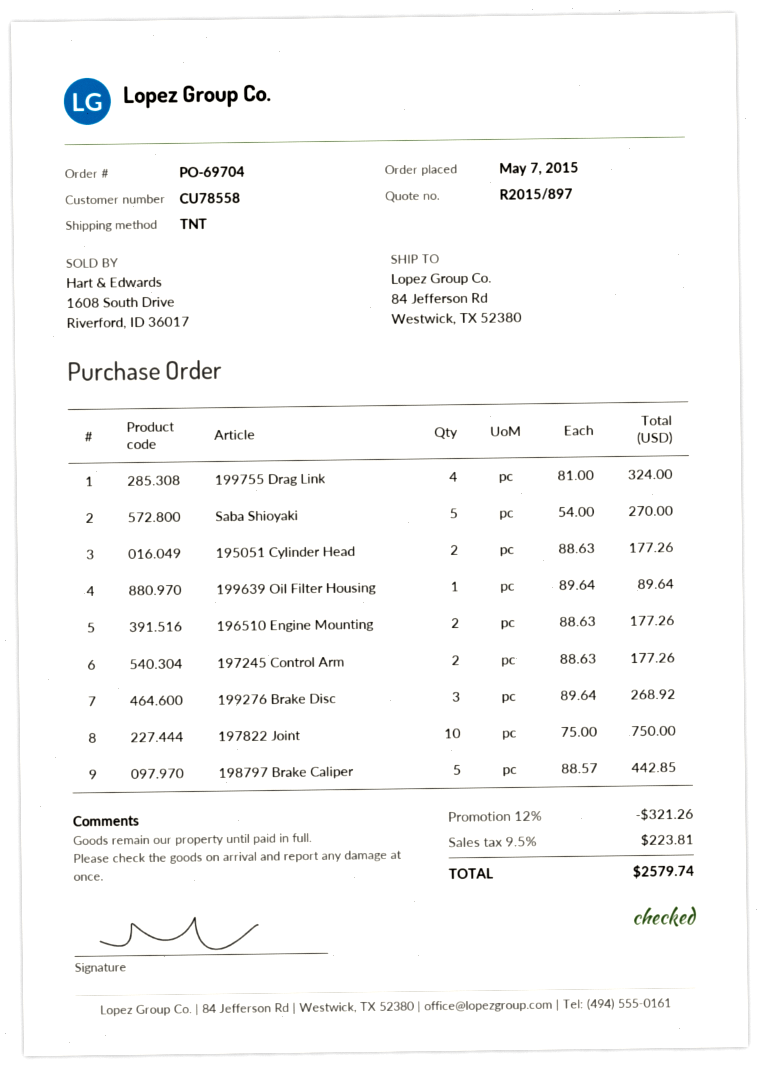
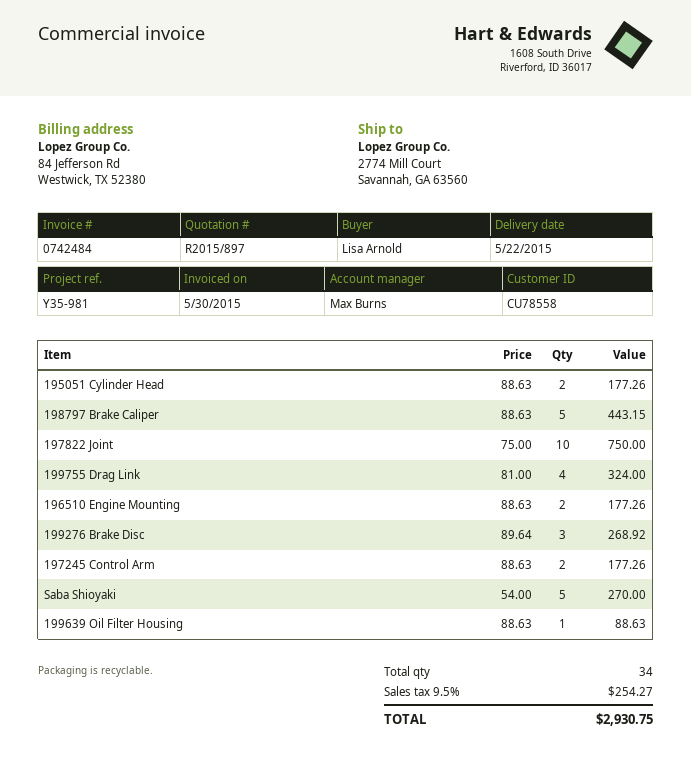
ship to: 84 Jefferson Rd, Westwick, TX 52380 -> 2774 Mill Court, Savannah, GA 63560
199639 Oil Filter Housing: 1 x 89.64 = 89.64 -> 1 x 88.63 = 88.63
198797 Brake Caliper: 5 x 88.57 = 442.85 -> 5 x 88.63 = 443.15
discount: 12% = 321.26 -> none
tax: 9.5% = 223.81 -> 9.5% = 254.27
total: 2579.74 -> 2930.75

